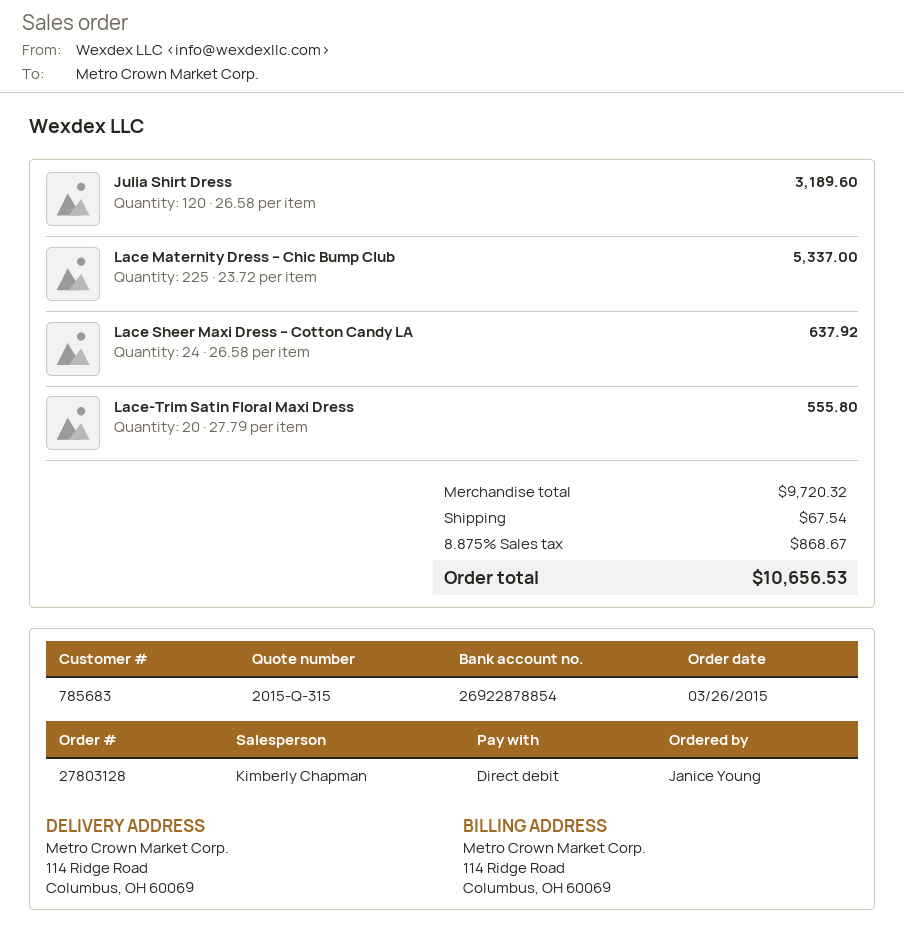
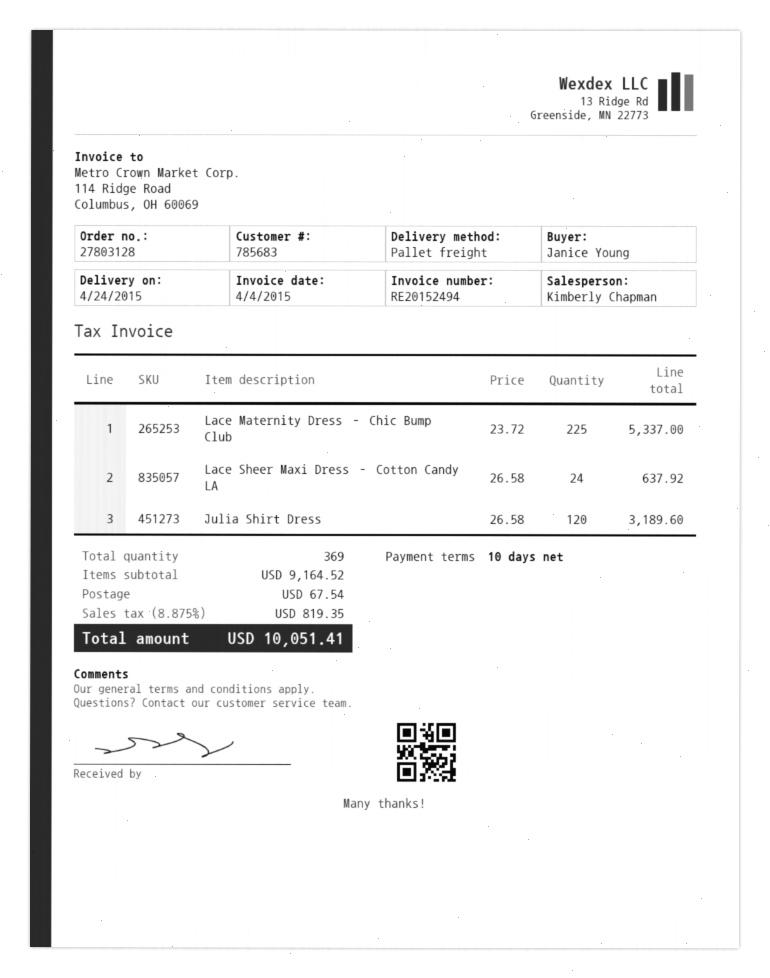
Lace-Trim Satin Floral Maxi Dress: 20 x 27.79 = 555.80 -> none
subtotal: 9720.32 -> 9164.52
tax: 8.875% = 868.67 -> 8.875% = 819.35
total: 10656.53 -> 10051.41

